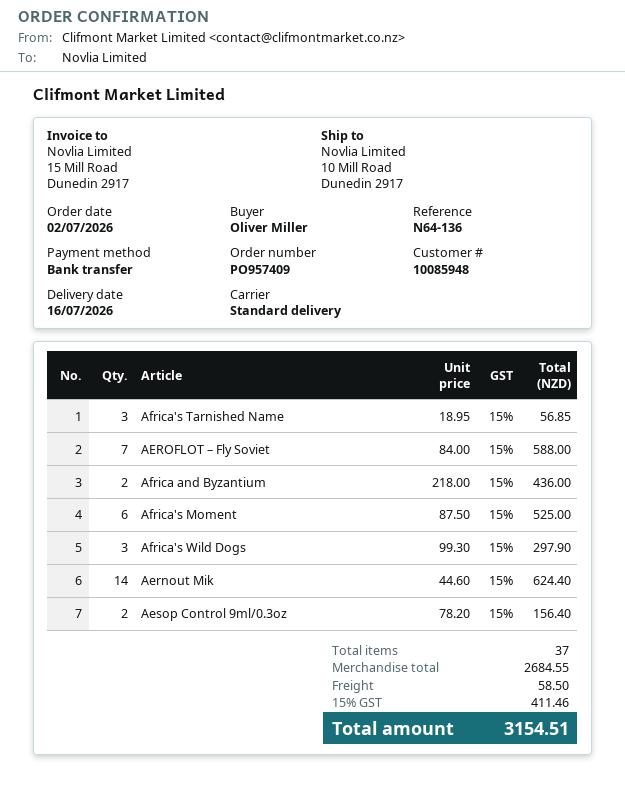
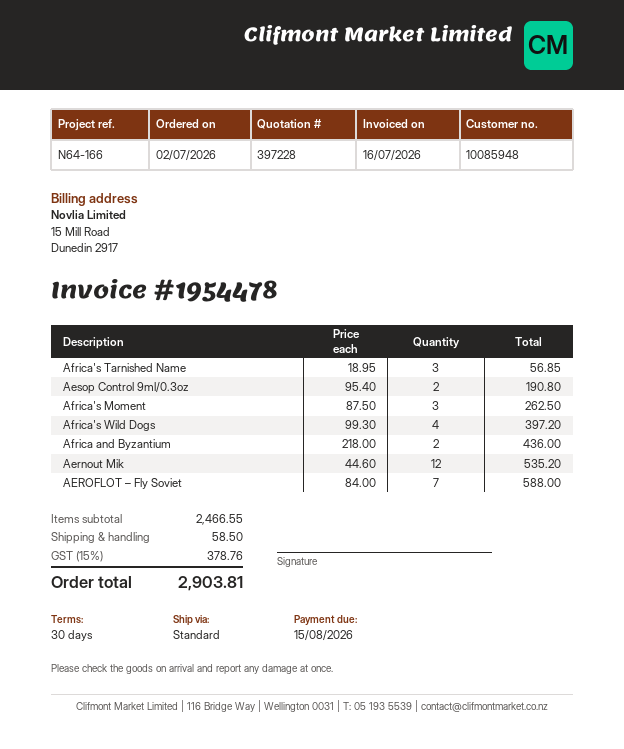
reference: N64-136 -> N64-166
Africa's Moment: 6 x 87.50 = 525.00 -> 3 x 87.50 = 262.50
Africa's Wild Dogs: 3 x 99.30 = 297.90 -> 4 x 99.30 = 397.20
Aernout Mik: 14 x 44.60 = 624.40 -> 12 x 44.60 = 535.20
Aesop Control 9ml/0.3oz: 2 x 78.20 = 156.40 -> 2 x 95.40 = 190.80
subtotal: 2684.55 -> 2466.55
tax: 15% = 411.46 -> 15% = 378.76
total: 3154.51 -> 2903.81

